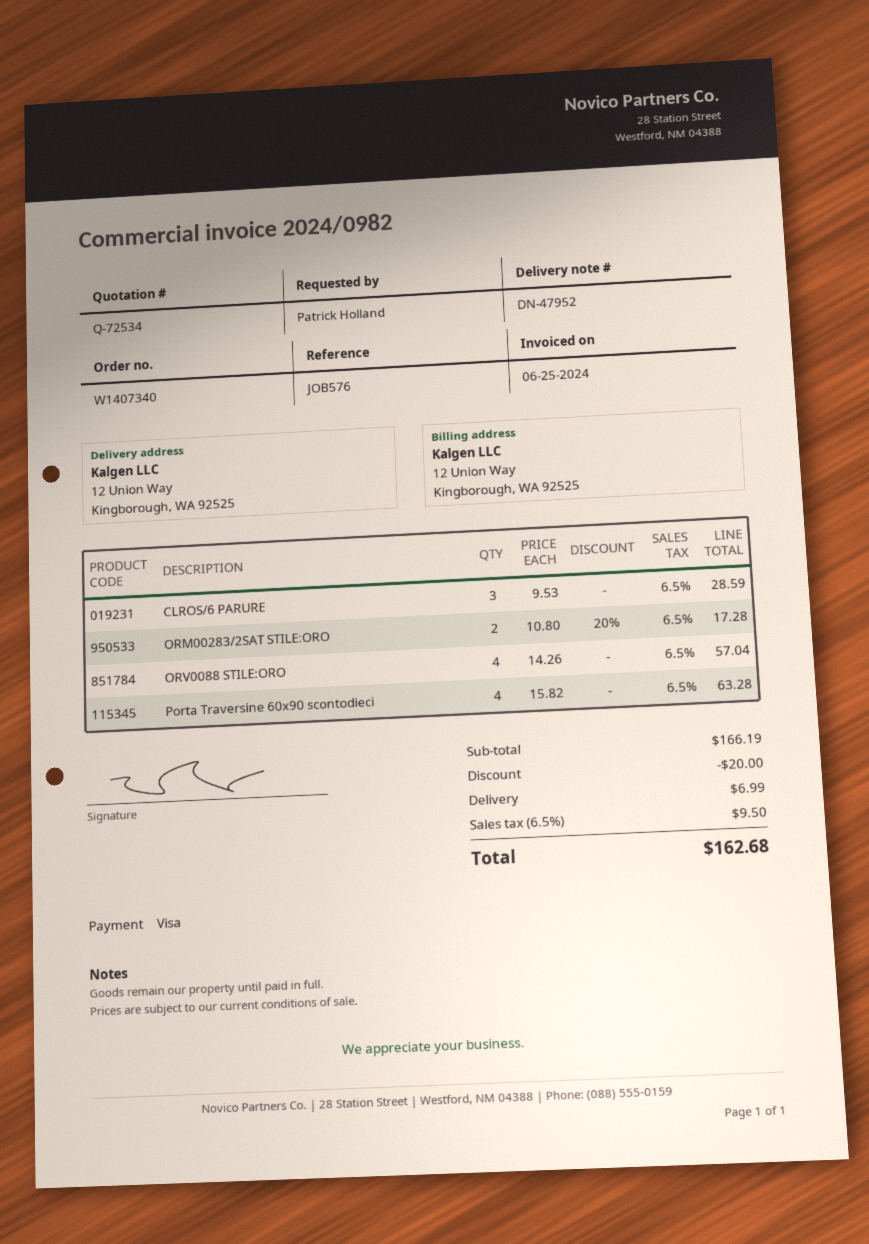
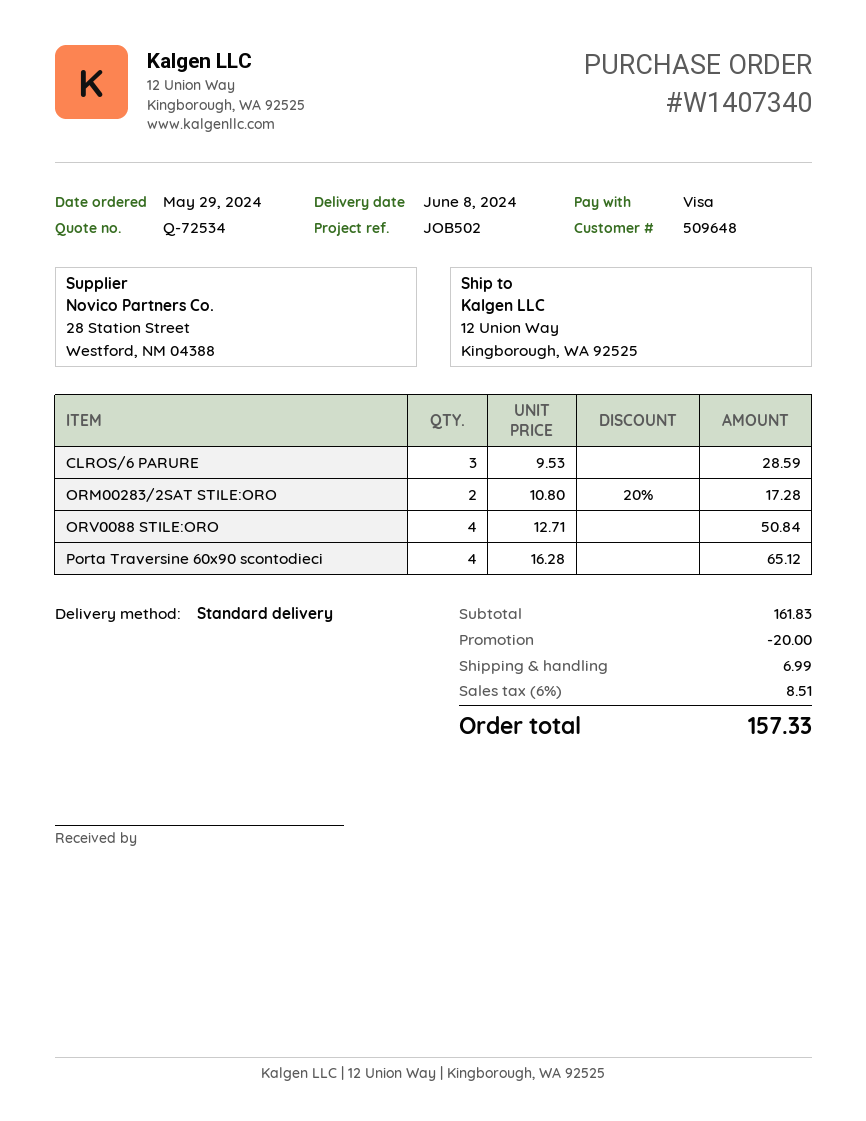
reference: JOB576 -> JOB502
ORV0088 STILE:ORO: 4 x 14.26 = 57.04 -> 4 x 12.71 = 50.84
Porta Traversine 60x90 scontodieci: 4 x 15.82 = 63.28 -> 4 x 16.28 = 65.12
subtotal: 166.19 -> 161.83
tax: 6.5% = 9.50 -> 6% = 8.51
total: 162.68 -> 157.33

